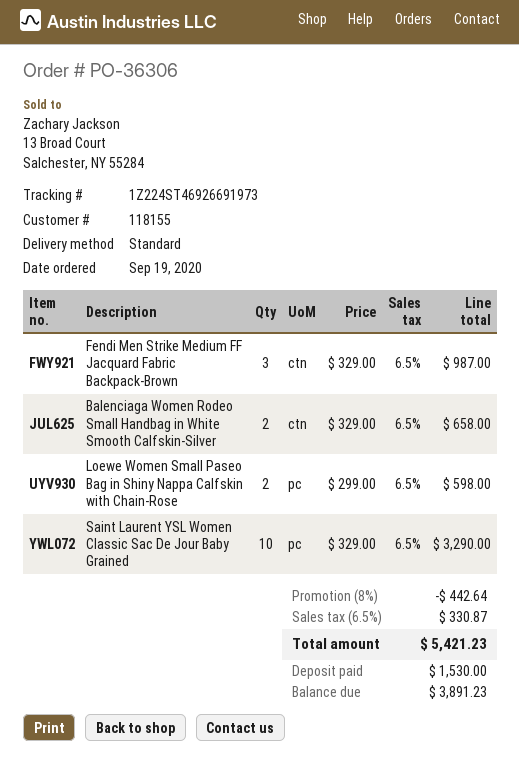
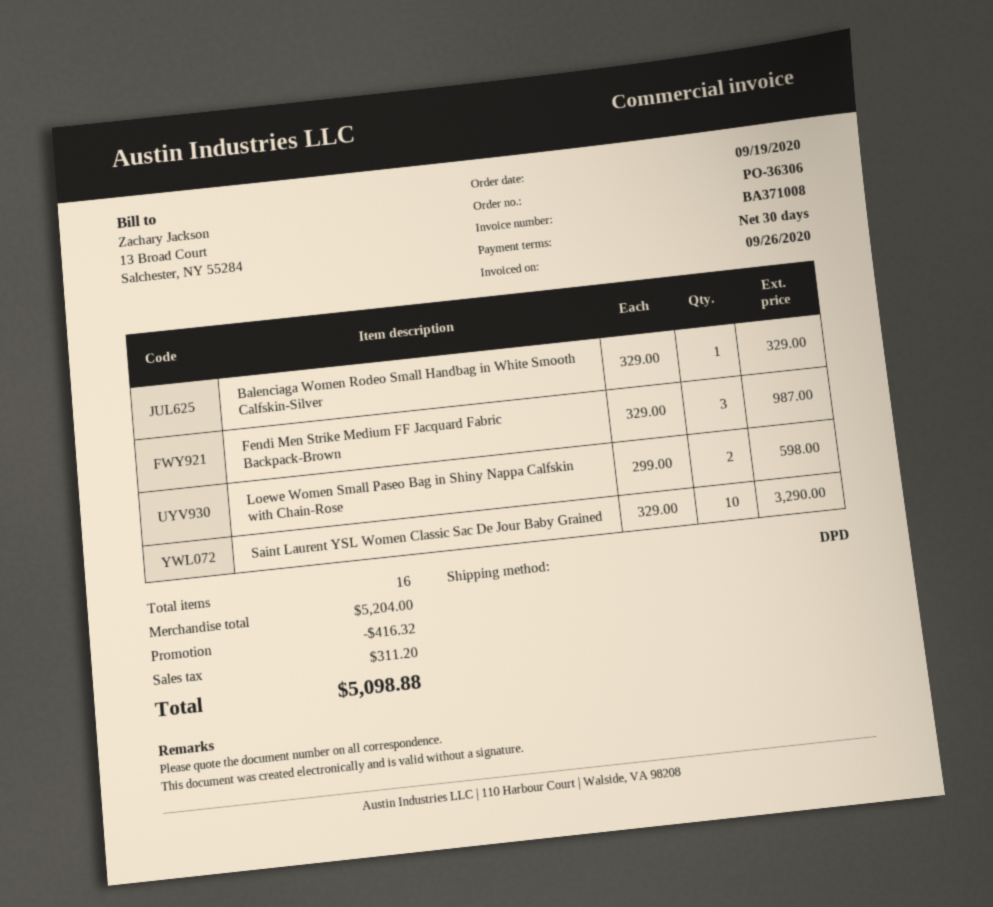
shipping method: standard -> DPD
Balenciaga Women Rodeo Small Handbag in White Smooth Calfskin-Silver: 2 x 329.00 = 658.00 -> 1 x 329.00 = 329.00
discount: 442.64 -> 416.32
tax: 330.87 -> 311.20
total: 5421.23 -> 5098.88

